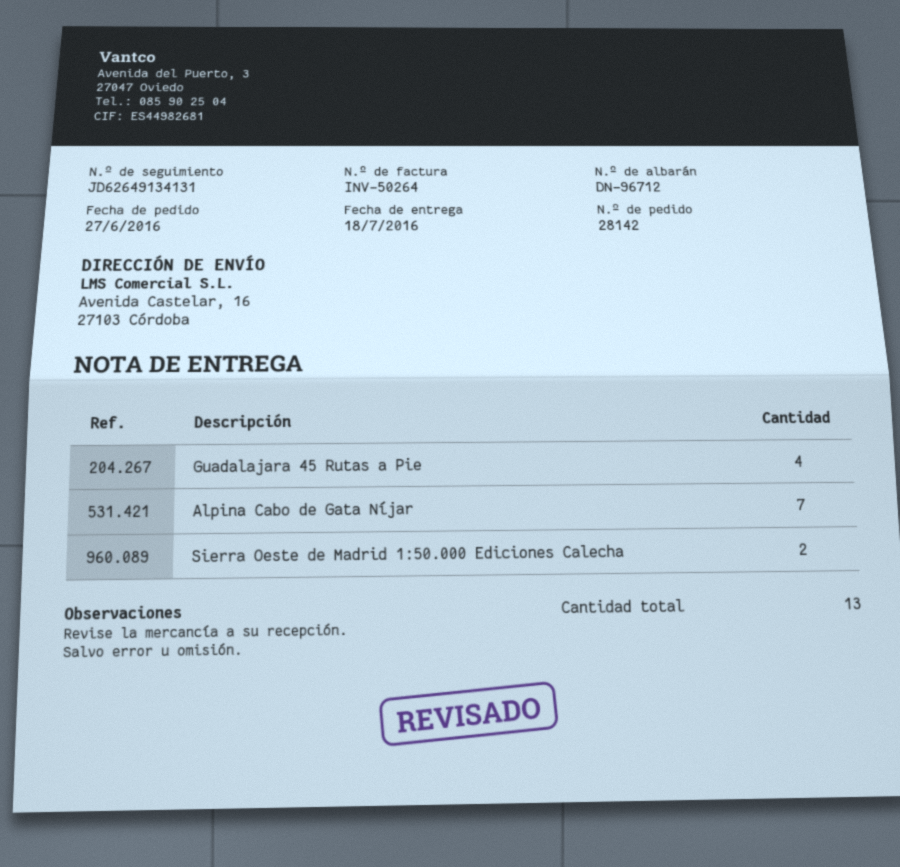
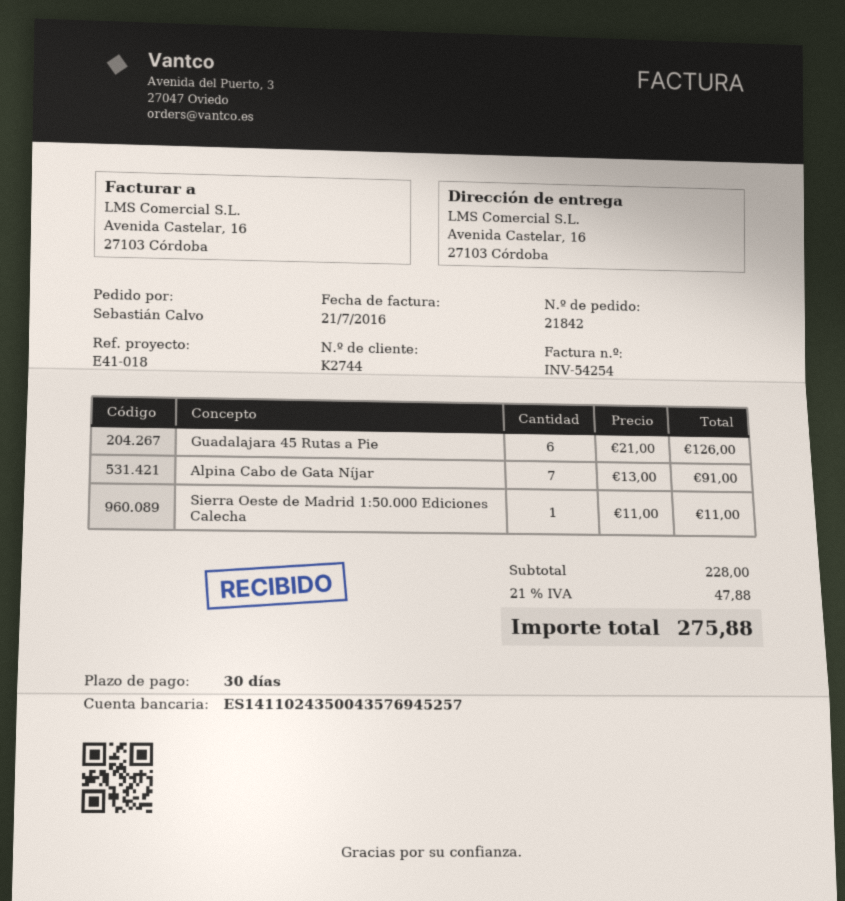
order number: 28142 -> 21842
invoice number: INV-50264 -> INV-54254
Guadalajara 45 Rutas a Pie: 4 -> 6
Sierra Oeste de Madrid 1:50.000 Ediciones Calecha: 2 -> 1

